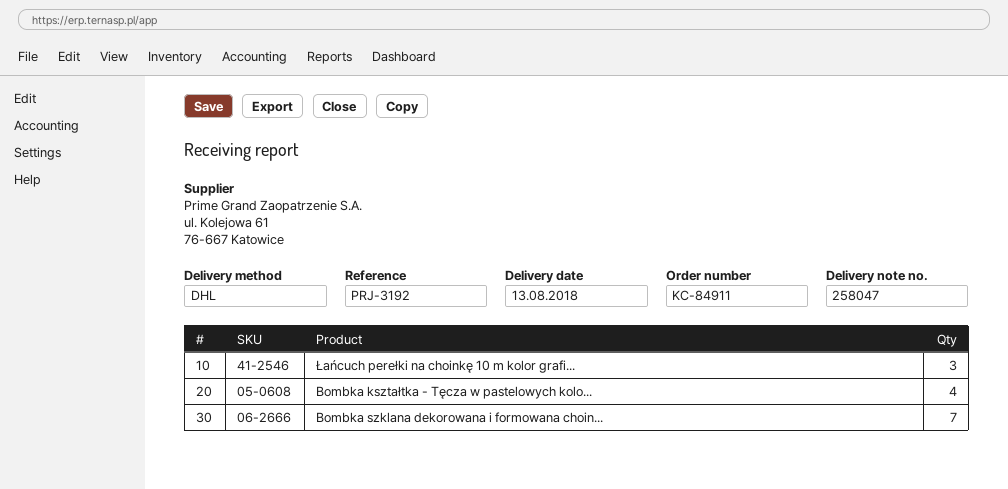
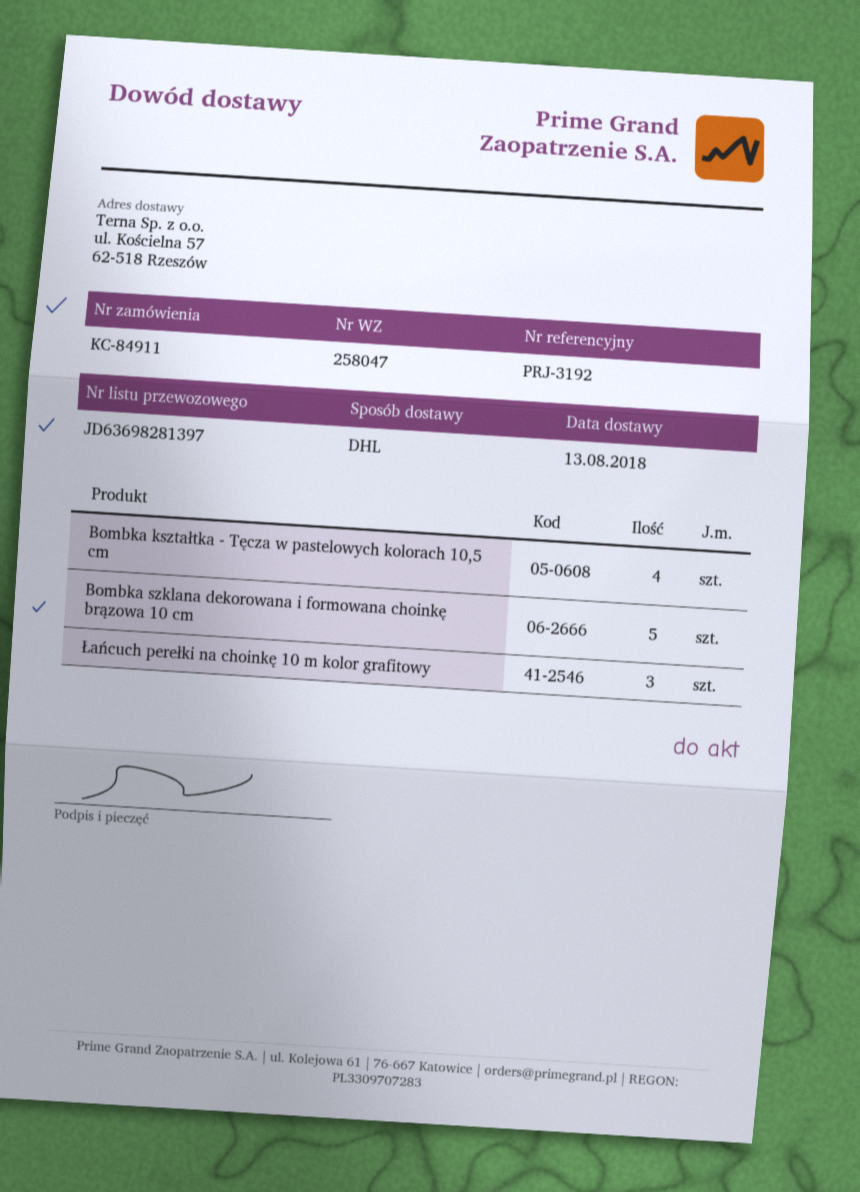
Bombka szklana dekorowana i formowana choin...: 7 -> 5

